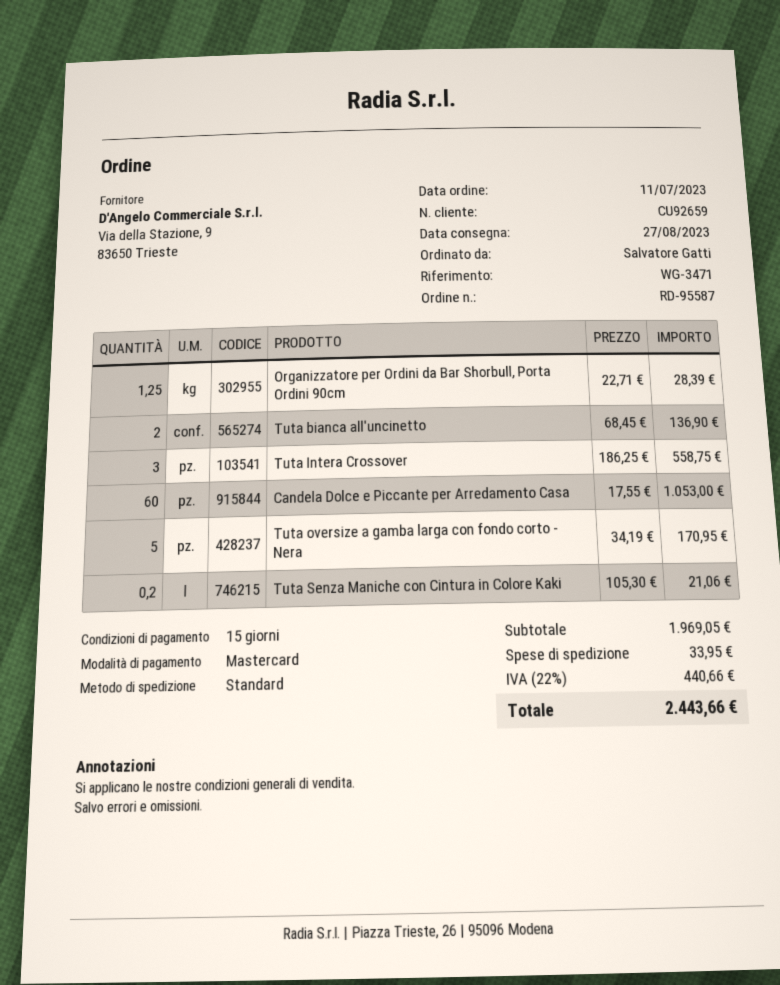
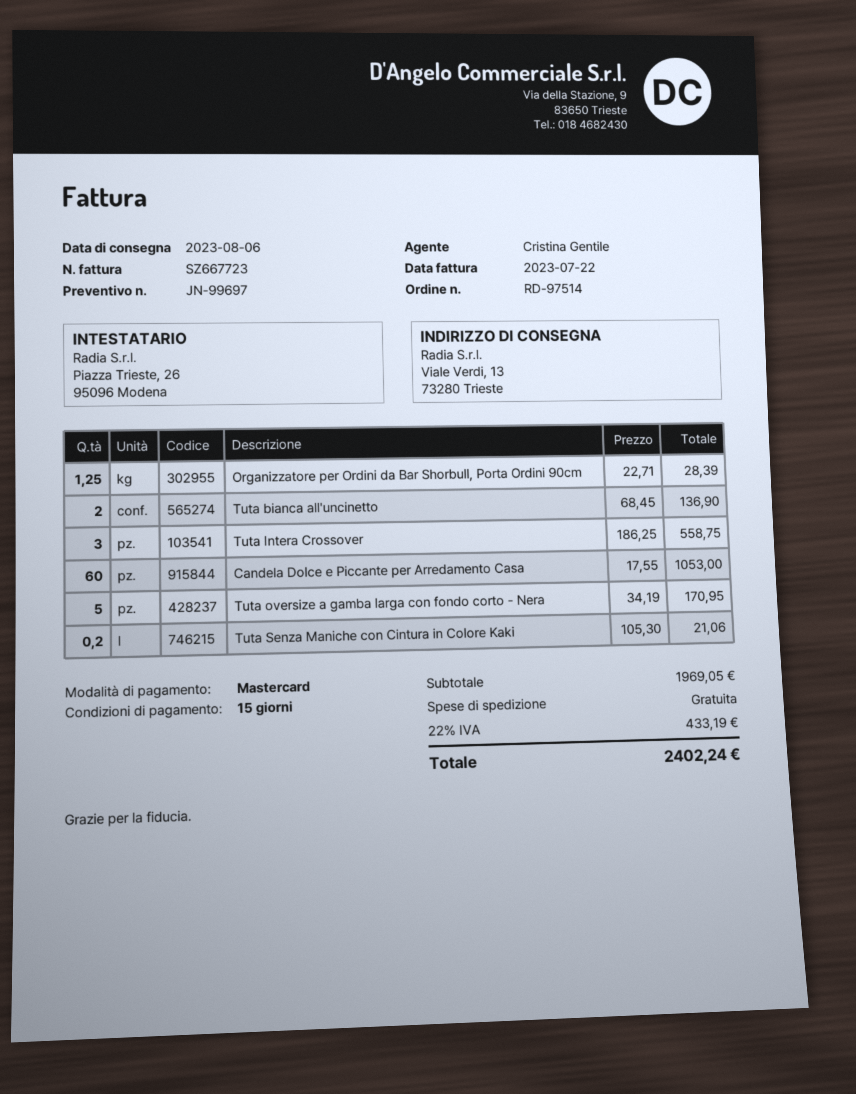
order number: RD-95587 -> RD-97514
delivery date: 2023-08-27 -> 2023-08-06
shipping: 33.95 -> 0.00
tax: 22% = 440.66 -> 22% = 433.19
total: 2443.66 -> 2402.24

